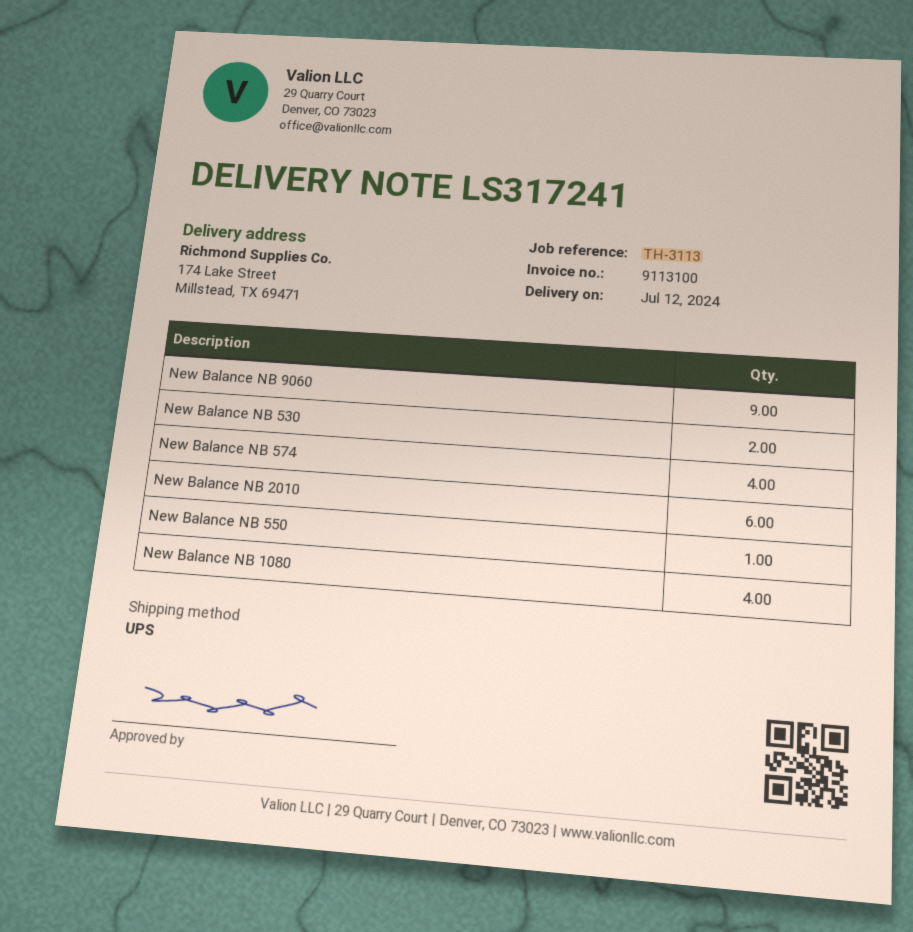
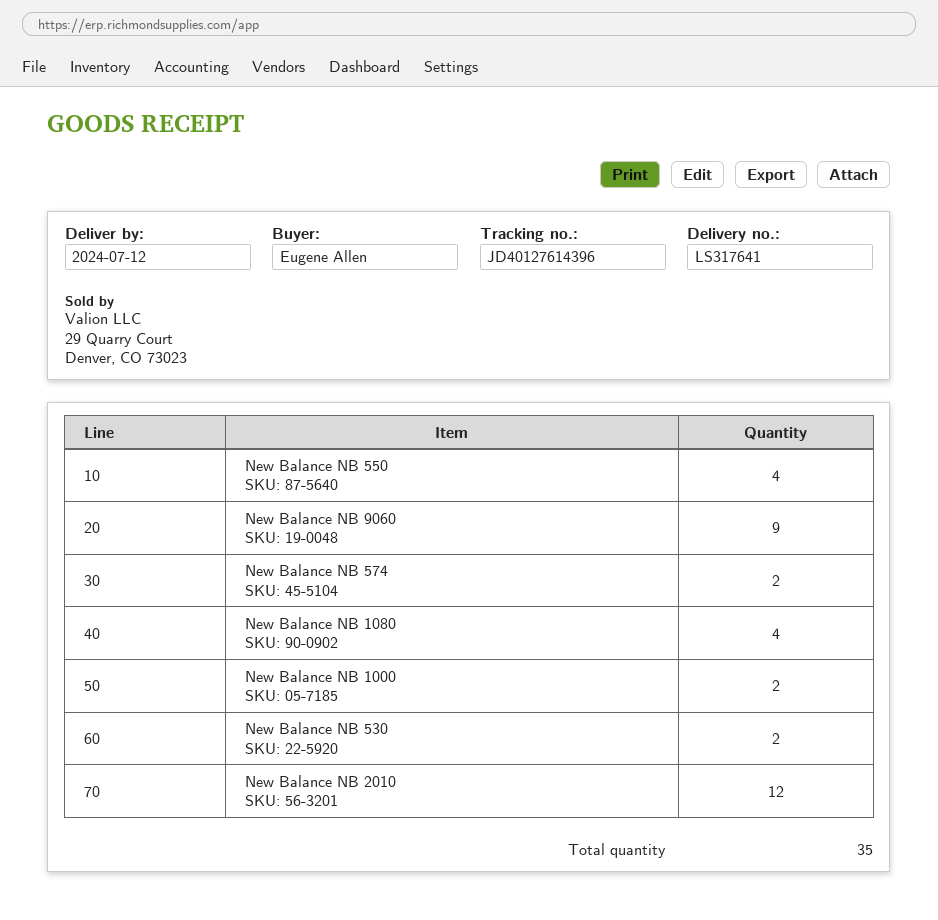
delivery note number: LS317241 -> LS317641
New Balance NB 574: 4 -> 2
New Balance NB 2010: 6 -> 12
New Balance NB 550: 1 -> 4
New Balance NB 1000: none -> 2

